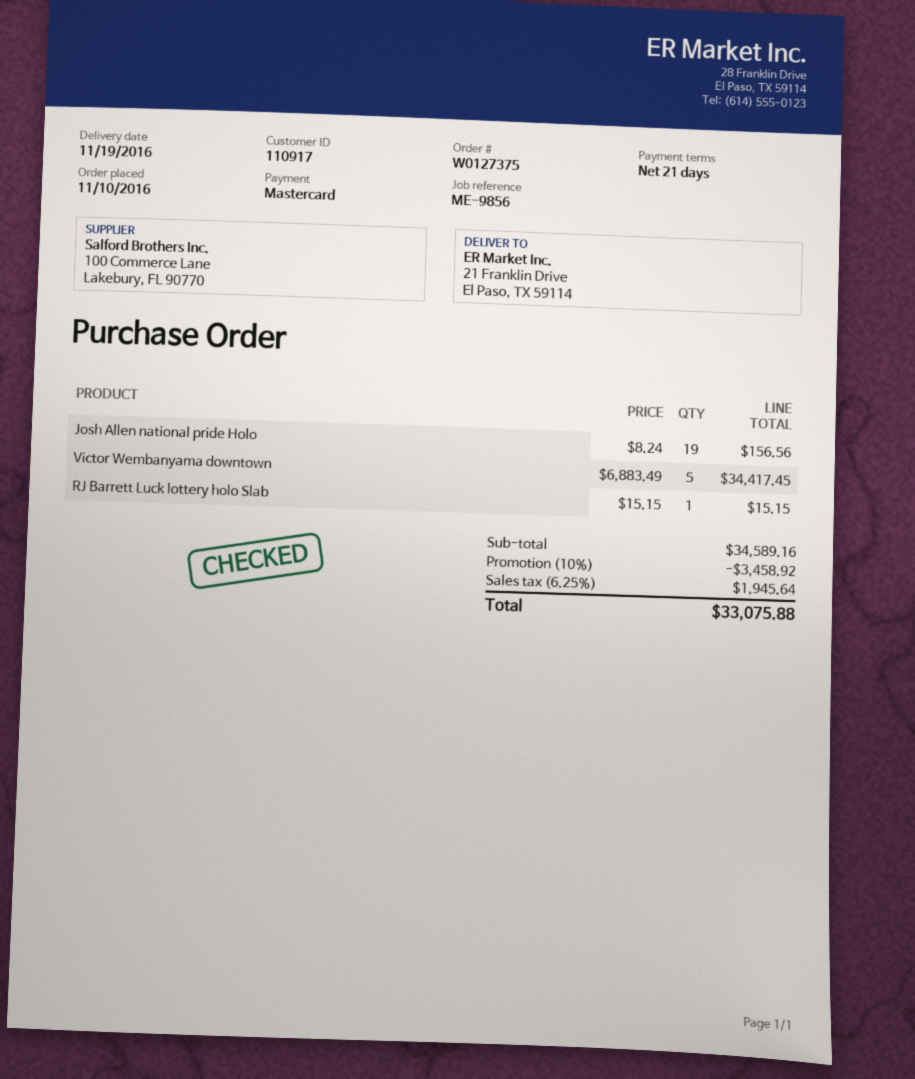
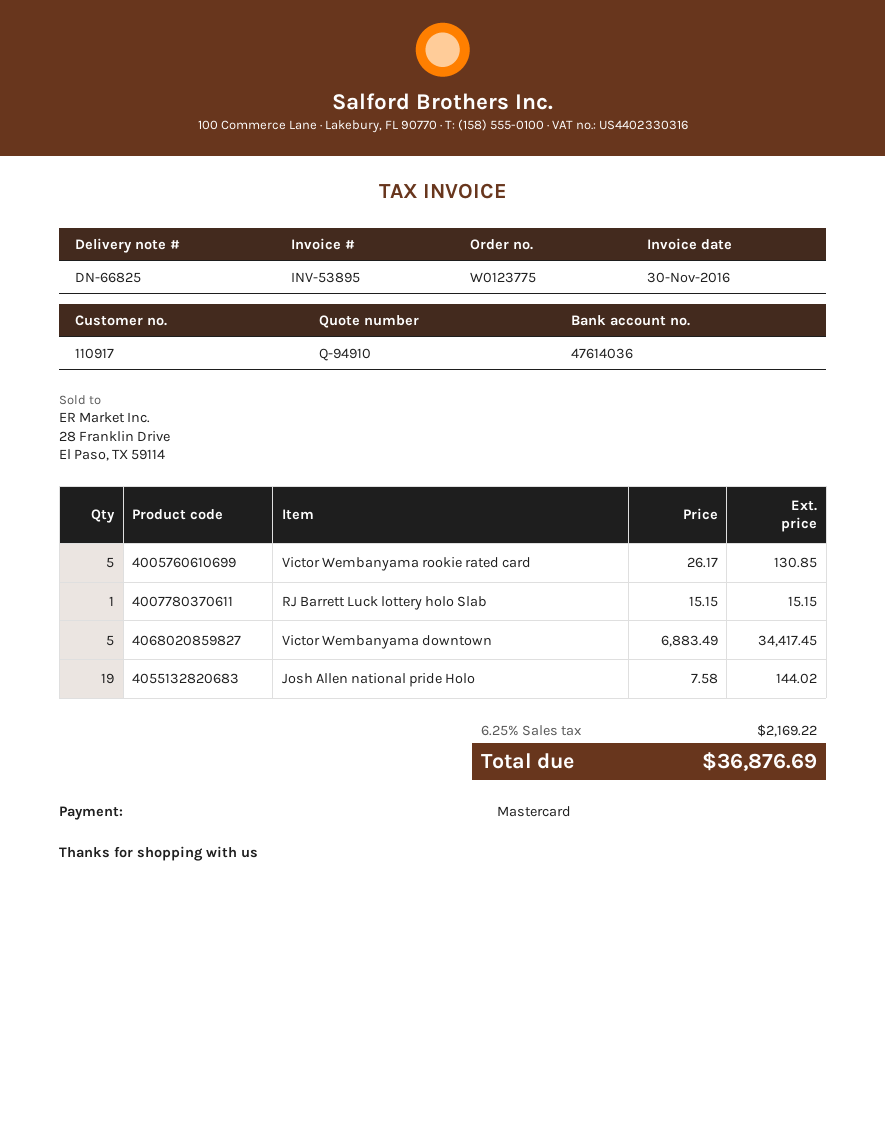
order number: W0127375 -> W0123775
Josh Allen national pride Holo: 19 x 8.24 = 156.56 -> 19 x 7.58 = 144.02
Victor Wembanyama rookie rated card: none -> 5 x 26.17 = 130.85
discount: 10% = 3458.92 -> none
tax: 6.25% = 1945.64 -> 6.25% = 2169.22
total: 33075.88 -> 36876.69

